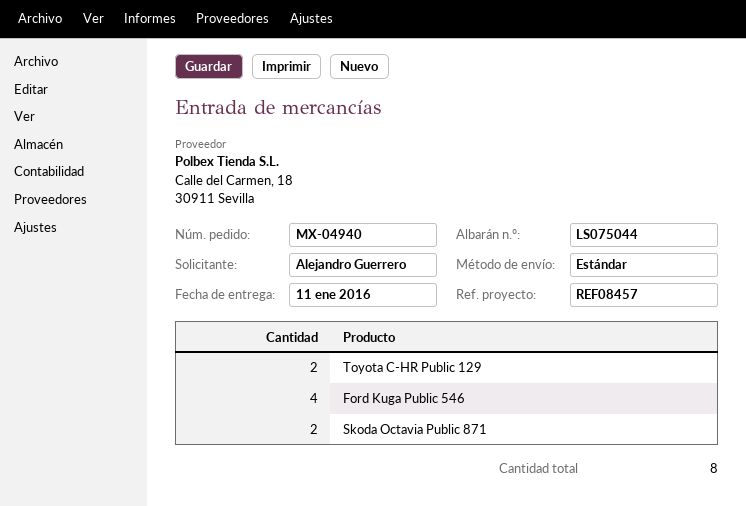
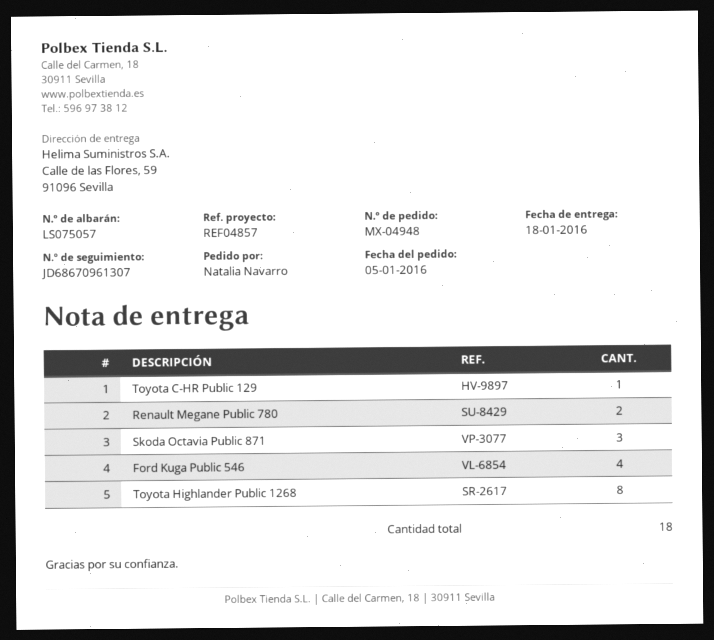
order number: MX-04940 -> MX-04948
delivery note number: LS075044 -> LS075057
delivery date: 2016-01-11 -> 2016-01-18
reference: REF08457 -> REF04857
ordered by: Alejandro Guerrero -> Natalia Navarro
Toyota C-HR Public 129: 2 -> 1
Skoda Octavia Public 871: 2 -> 3
Renault Megane Public 780: none -> 2
Toyota Highlander Public 1268: none -> 8
total quantity: 8 -> 18

